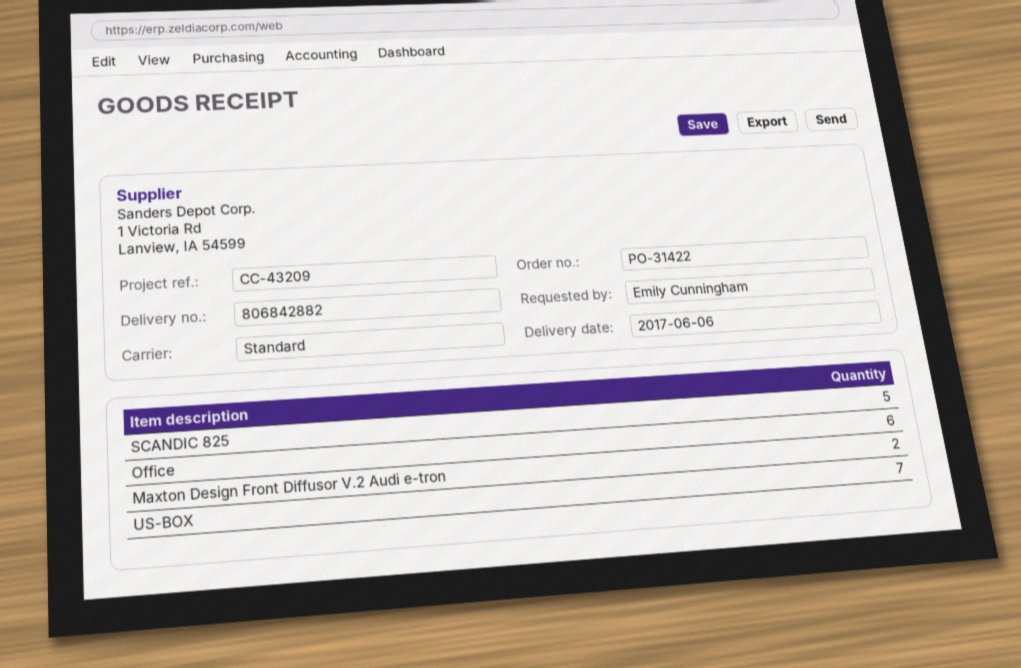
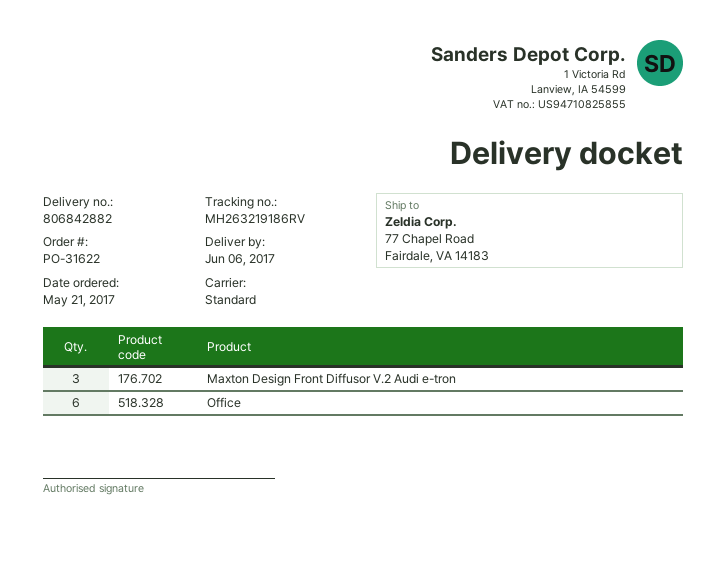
order number: PO-31422 -> PO-31622
SCANDIC 825: 5 -> none
Maxton Design Front Diffusor V.2 Audi e-tron: 2 -> 3
US-BOX: 7 -> none

